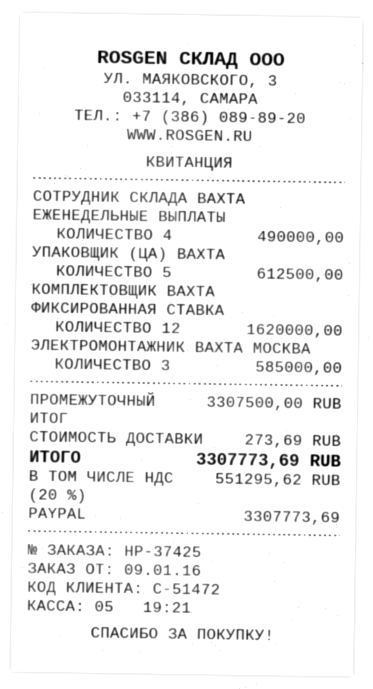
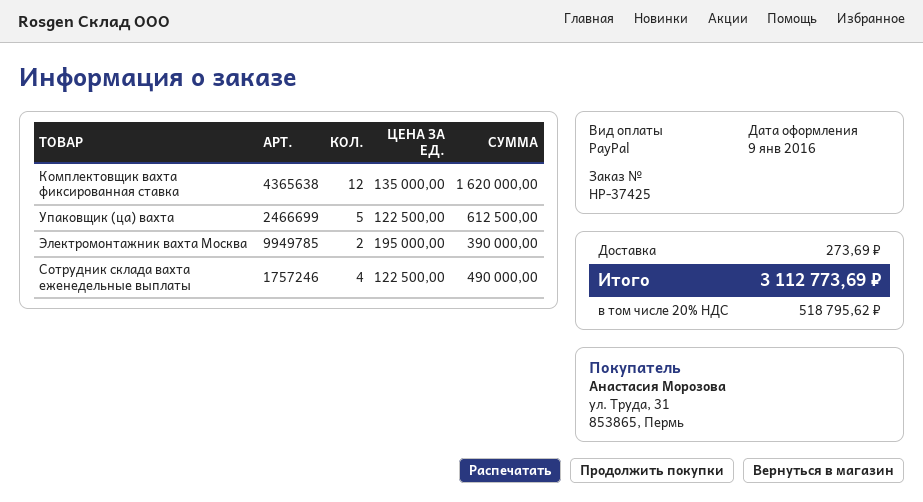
ЭЛЕКТРОМОНТАЖНИК ВАХТА МОСКВА: 3 for 585000.00 -> 2 for 390000.00
tax: 20% = 551295.62 -> 20% = 518795.62
total: 3307773.69 -> 3112773.69

